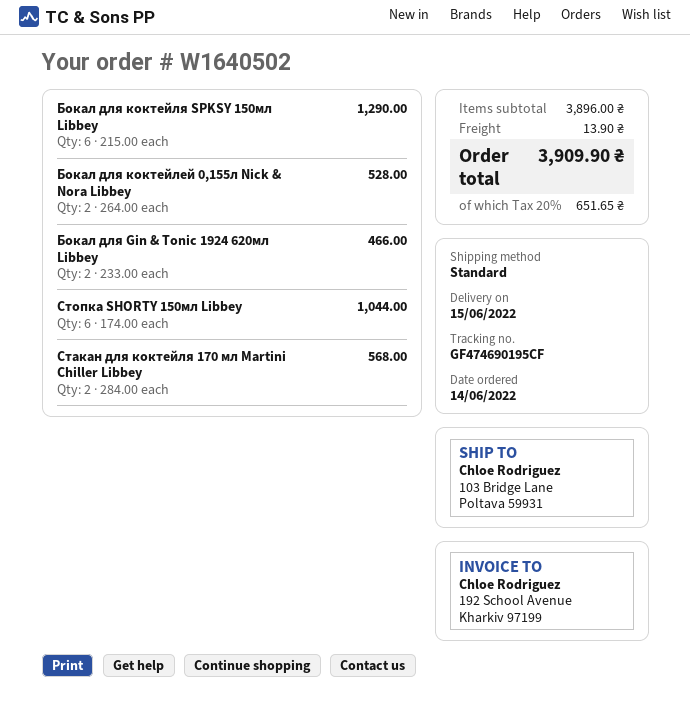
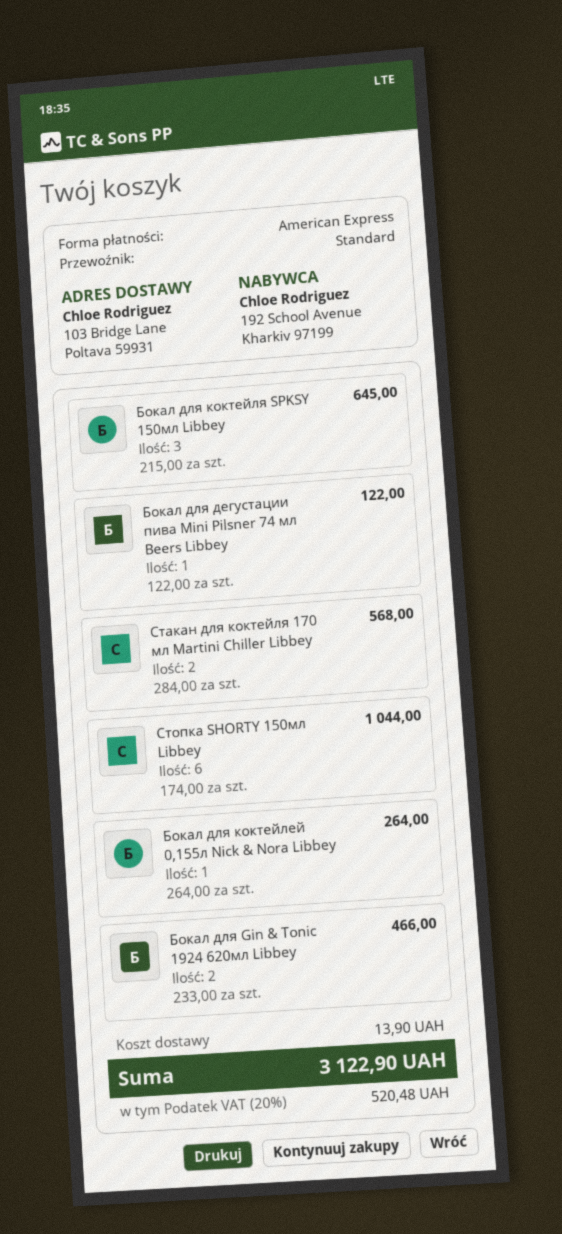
Бокал для коктейля SPKSY 150мл Libbey: 6 x 215.00 = 1290.00 -> 3 x 215.00 = 645.00
Бокал для коктейлей 0,155л Nick & Nora Libbey: 2 x 264.00 = 528.00 -> 1 x 264.00 = 264.00
Бокал для дегустации пива Mini Pilsner 74 мл Beers Libbey: none -> 1 x 122.00 = 122.00
tax: 20% = 651.65 -> 20% = 520.48
total: 3909.90 -> 3122.90

